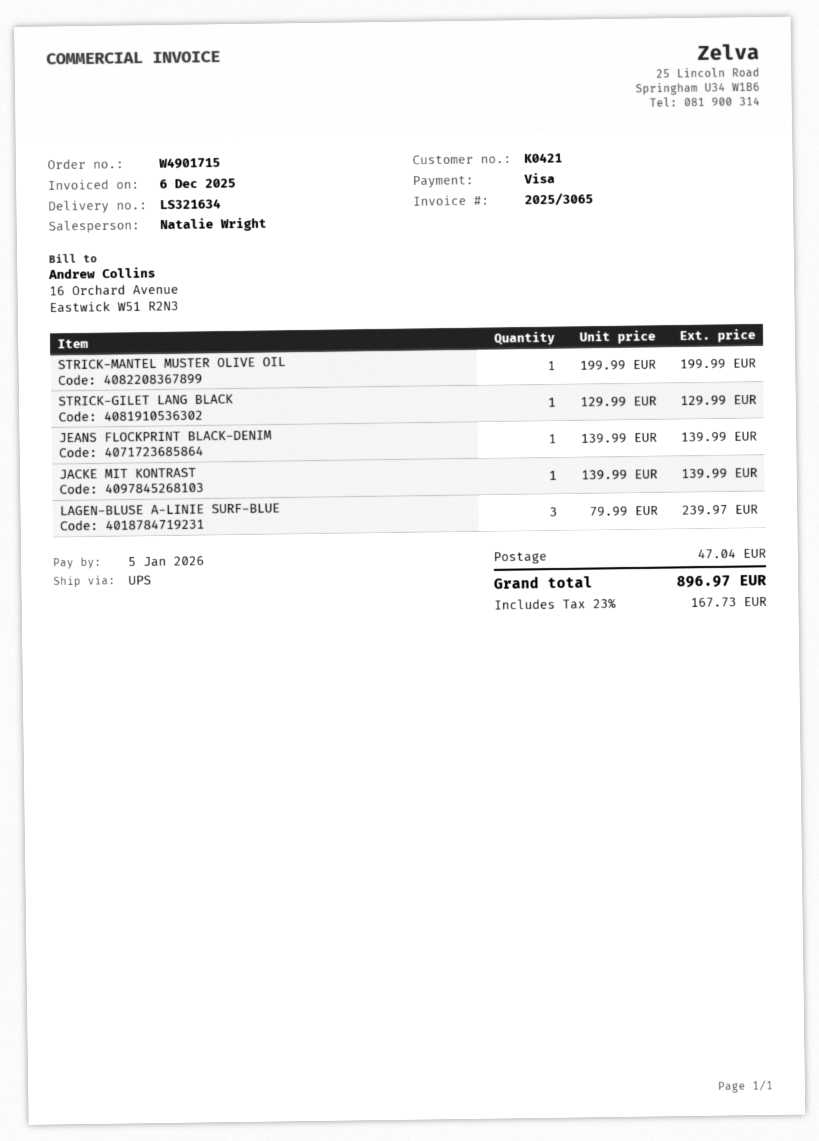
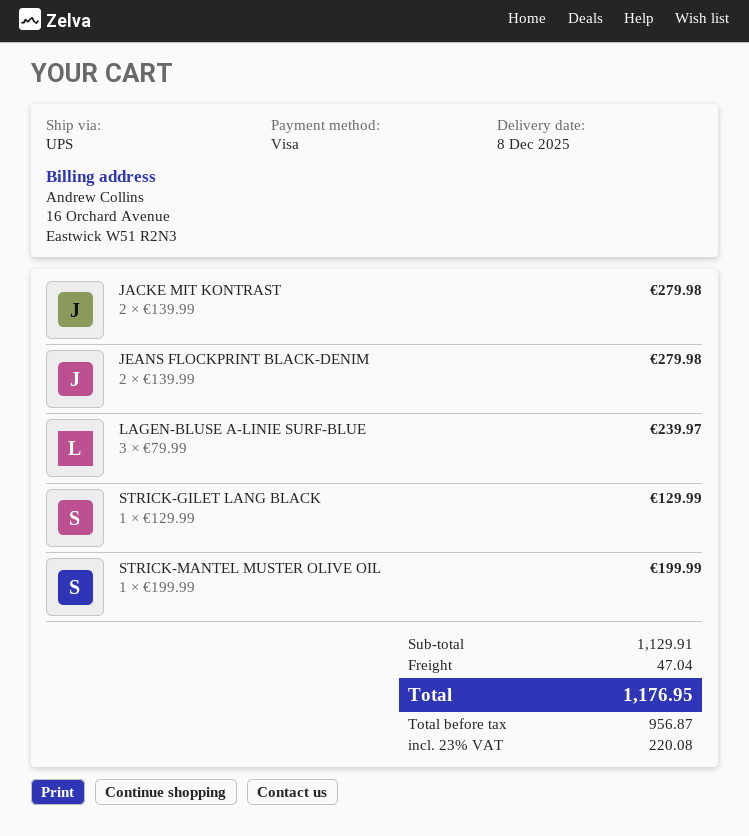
JEANS FLOCKPRINT BLACK-DENIM: 1 x 139.99 = 139.99 -> 2 x 139.99 = 279.98
JACKE MIT KONTRAST: 1 x 139.99 = 139.99 -> 2 x 139.99 = 279.98
tax: 23% = 167.73 -> 23% = 220.08
total: 896.97 -> 1176.95

